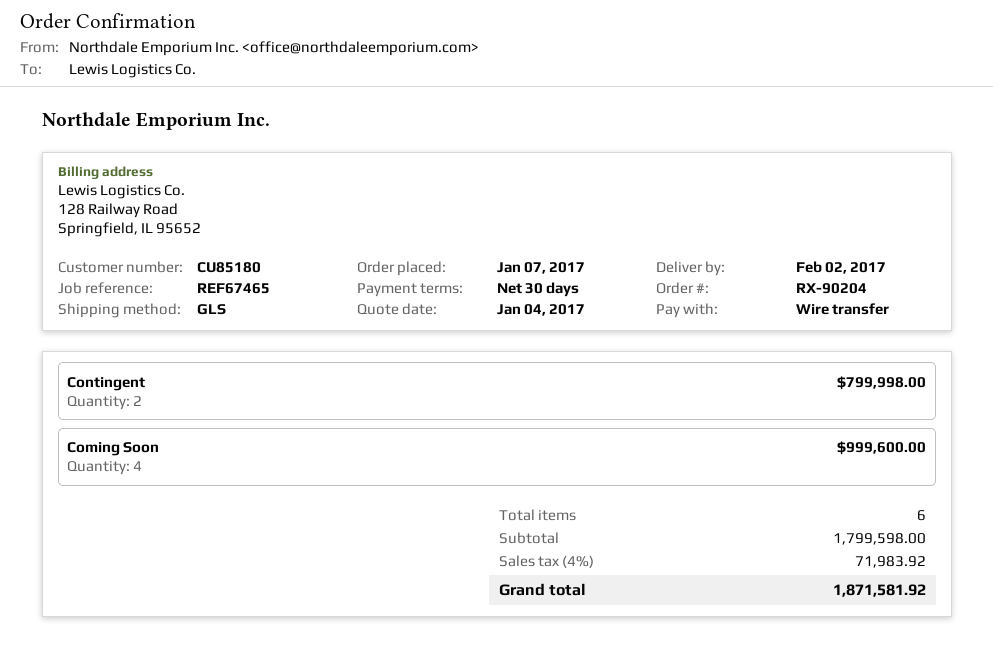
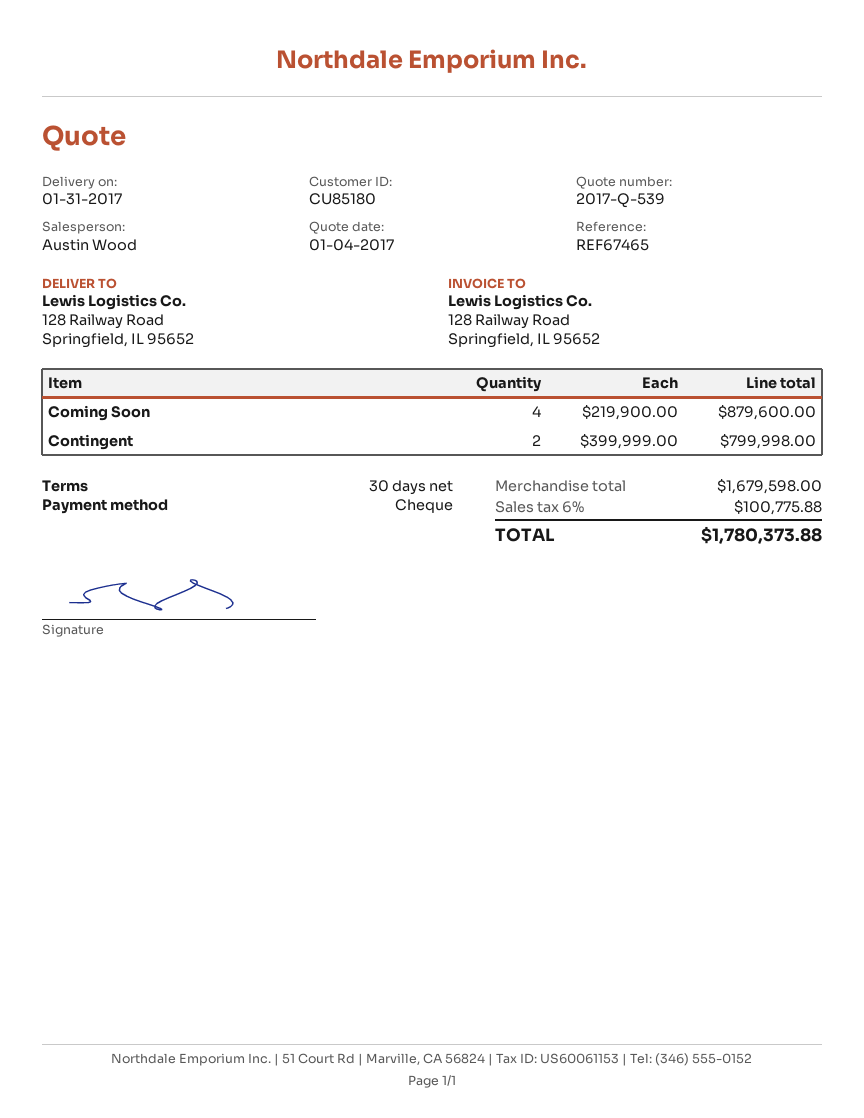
delivery date: 2017-02-02 -> 2017-01-31
payment method: bank transfer -> cheque
Coming Soon: 4 for 999600.00 -> 4 for 879600.00
subtotal: 1799598.00 -> 1679598.00
tax: 4% = 71983.92 -> 6% = 100775.88
total: 1871581.92 -> 1780373.88

